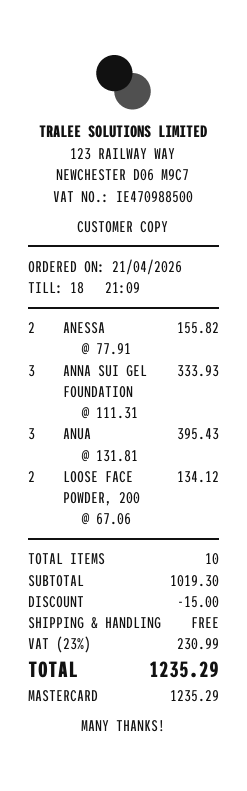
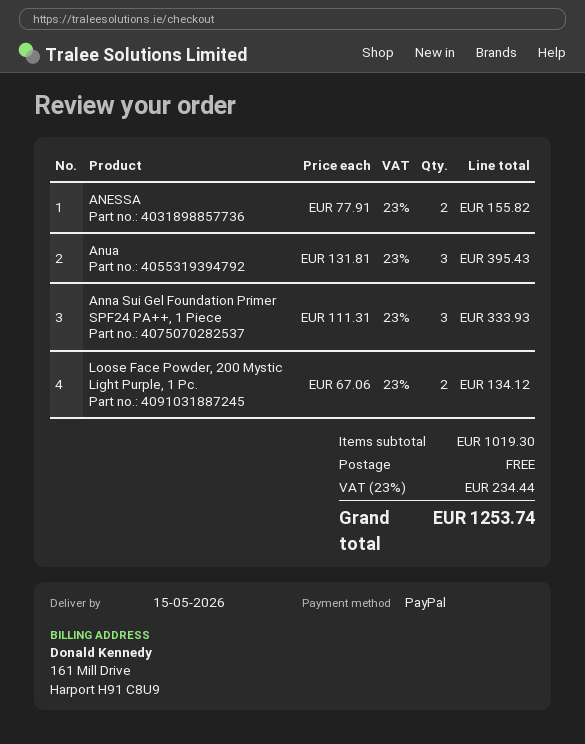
payment method: Mastercard -> PayPal
discount: 15.00 -> none
tax: 23% = 230.99 -> 23% = 234.44
total: 1235.29 -> 1253.74

